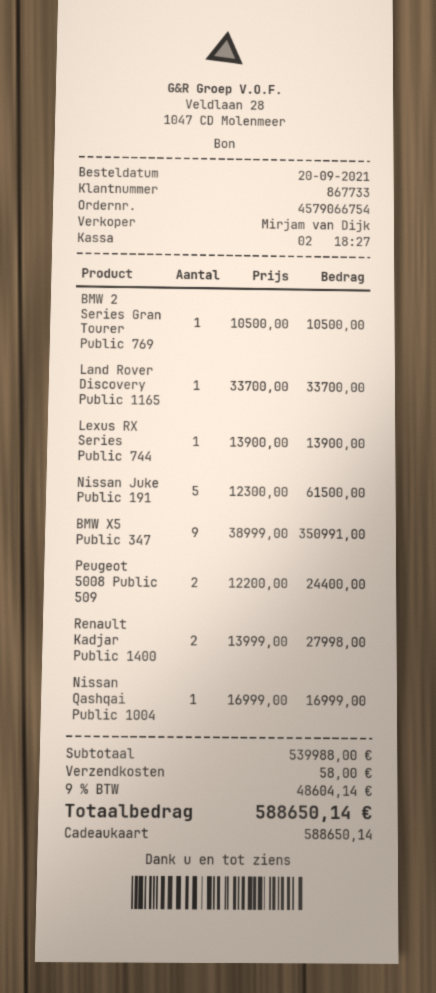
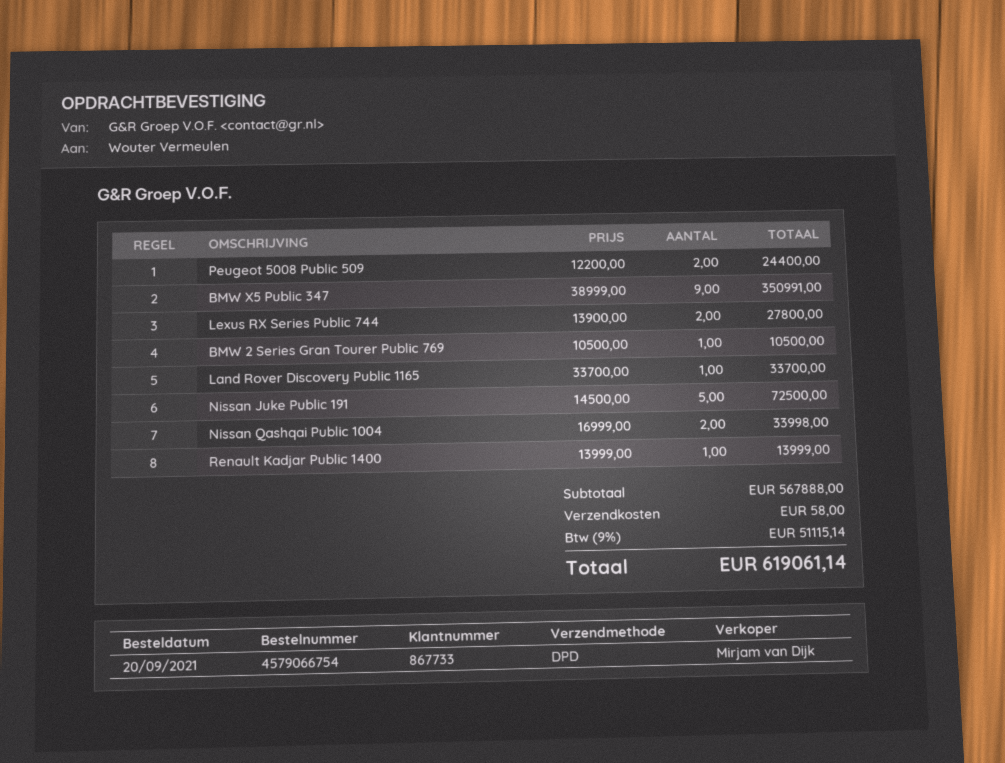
Lexus RX Series Public 744: 1 x 13900.00 = 13900.00 -> 2 x 13900.00 = 27800.00
Nissan Juke Public 191: 5 x 12300.00 = 61500.00 -> 5 x 14500.00 = 72500.00
Renault Kadjar Public 1400: 2 x 13999.00 = 27998.00 -> 1 x 13999.00 = 13999.00
Nissan Qashqai Public 1004: 1 x 16999.00 = 16999.00 -> 2 x 16999.00 = 33998.00
subtotal: 539988.00 -> 567888.00
tax: 9% = 48604.14 -> 9% = 51115.14
total: 588650.14 -> 619061.14

